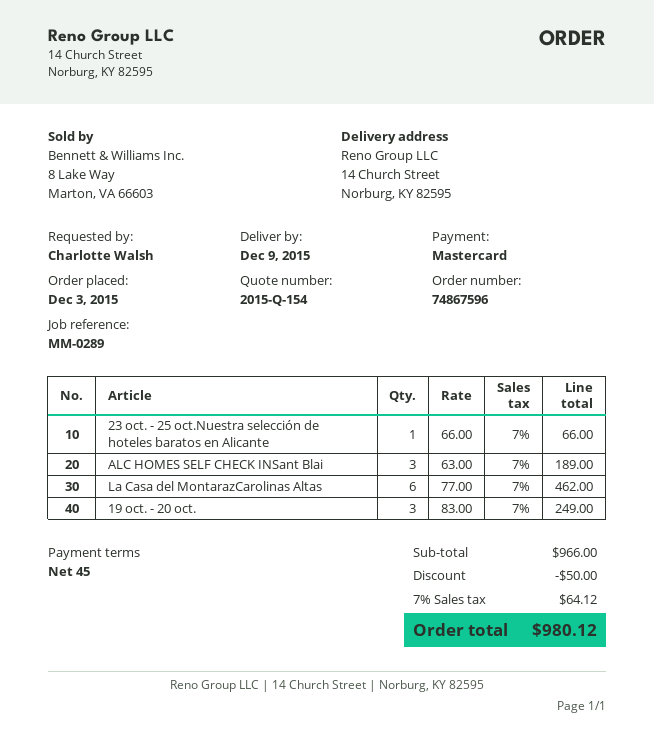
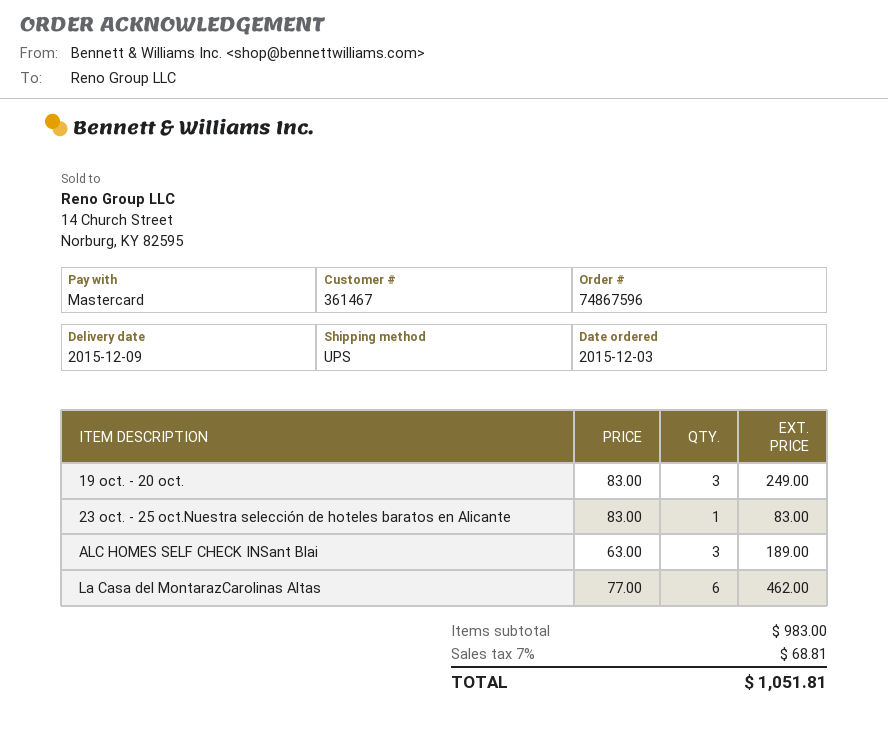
23 oct. - 25 oct.Nuestra selección de hoteles baratos en Alicante: 1 x 66.00 = 66.00 -> 1 x 83.00 = 83.00
subtotal: 966.00 -> 983.00
discount: 50.00 -> none
tax: 7% = 64.12 -> 7% = 68.81
total: 980.12 -> 1051.81

